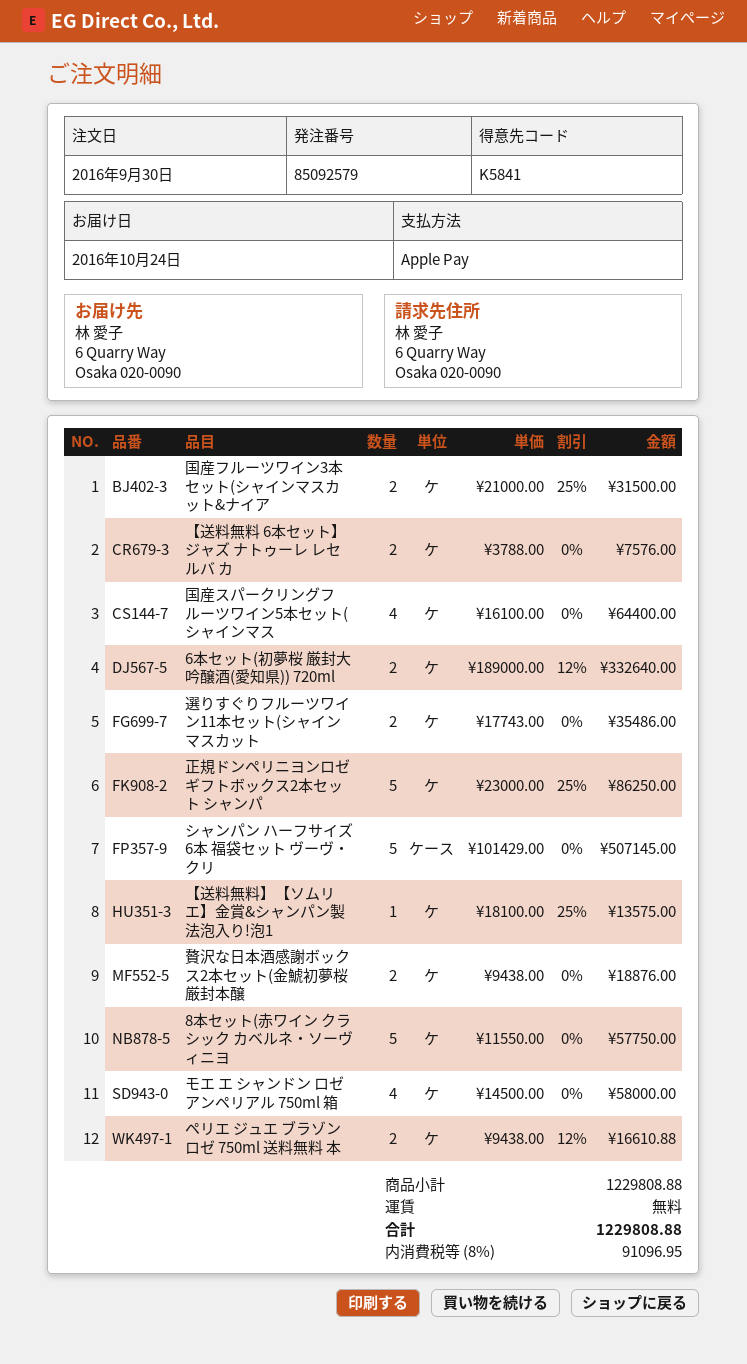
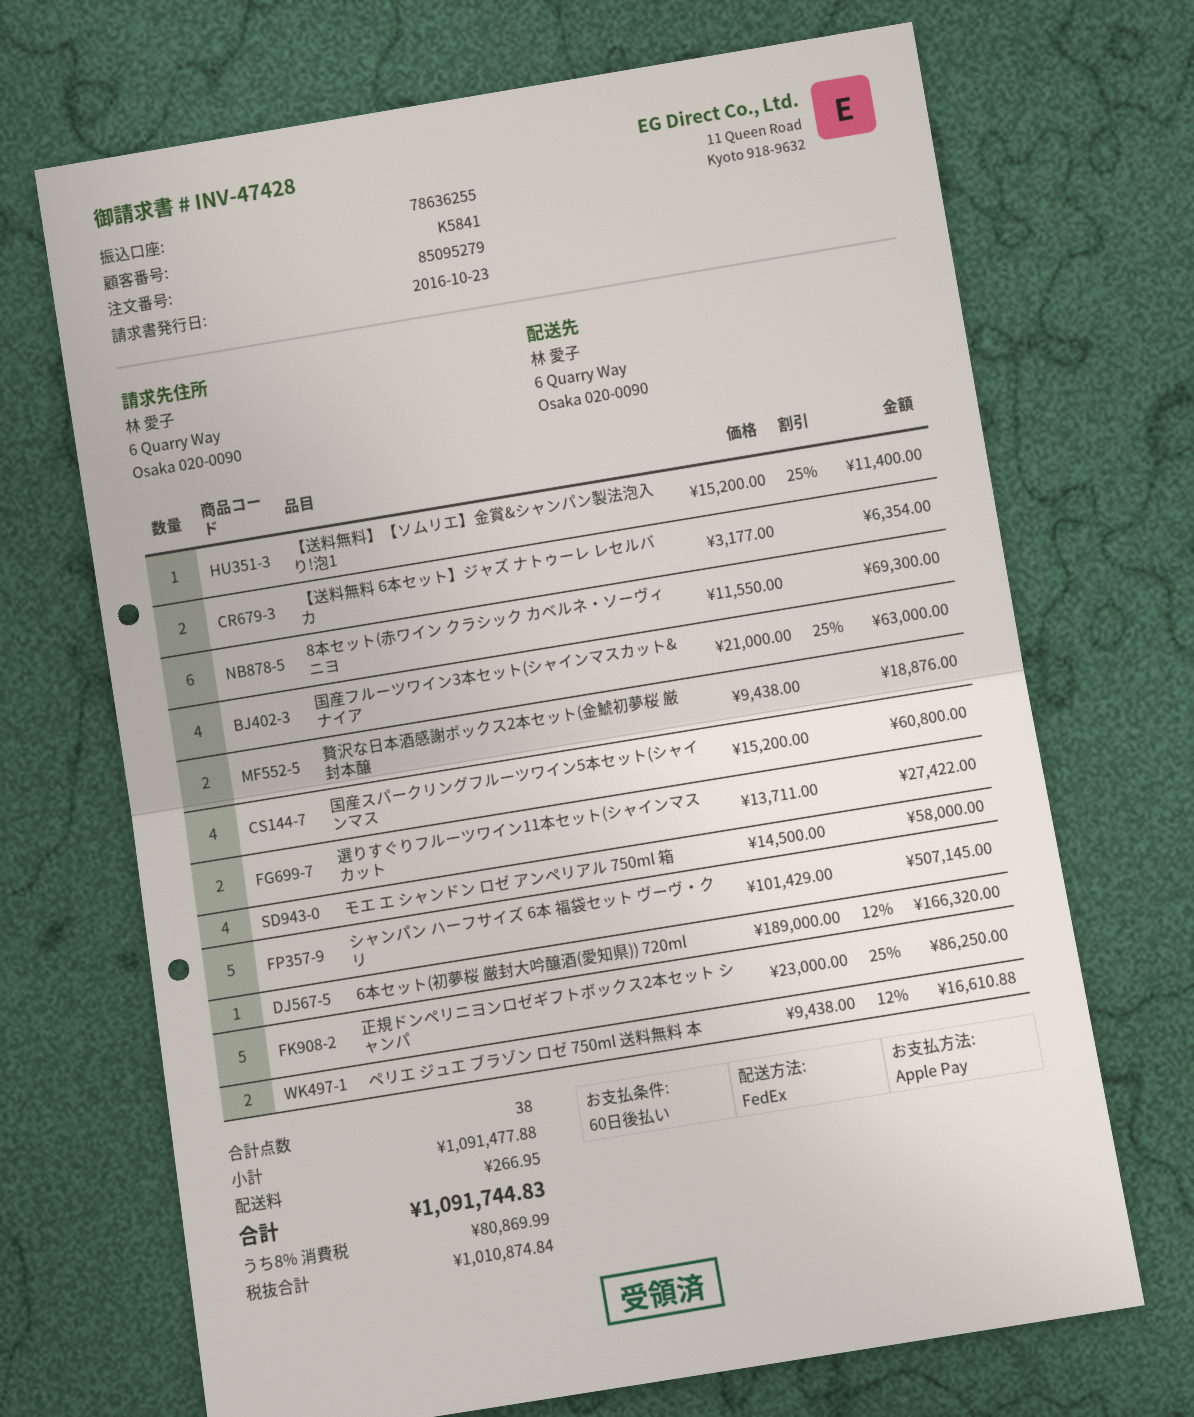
order number: 85092579 -> 85095279
国産フルーツワイン3本セット(シャインマスカット&ナイア: 2 x 21000.00 - 25% = 31500.00 -> 4 x 21000.00 - 25% = 63000.00
【送料無料 6本セット】ジャズ ナトゥーレ レセルバ カ: 2 x 3788.00 = 7576.00 -> 2 x 3177.00 = 6354.00
国産スパークリングフルーツワイン5本セット(シャインマス: 4 x 16100.00 = 64400.00 -> 4 x 15200.00 = 60800.00
6本セット(初夢桜 厳封大吟醸酒(愛知県)) 720ml: 2 x 189000.00 - 12% = 332640.00 -> 1 x 189000.00 - 12% = 166320.00
選りすぐりフルーツワイン11本セット(シャインマスカット: 2 x 17743.00 = 35486.00 -> 2 x 13711.00 = 27422.00
【送料無料】【ソムリエ】金賞&シャンパン製法泡入り!泡1: 1 x 18100.00 - 25% = 13575.00 -> 1 x 15200.00 - 25% = 11400.00
8本セット(赤ワイン クラシック カベルネ・ソーヴィニヨ: 5 x 11550.00 = 57750.00 -> 6 x 11550.00 = 69300.00
subtotal: 1229808.88 -> 1091477.88
shipping: 0.00 -> 266.95
tax: 8% = 91096.95 -> 8% = 80869.99
total: 1229808.88 -> 1091744.83

